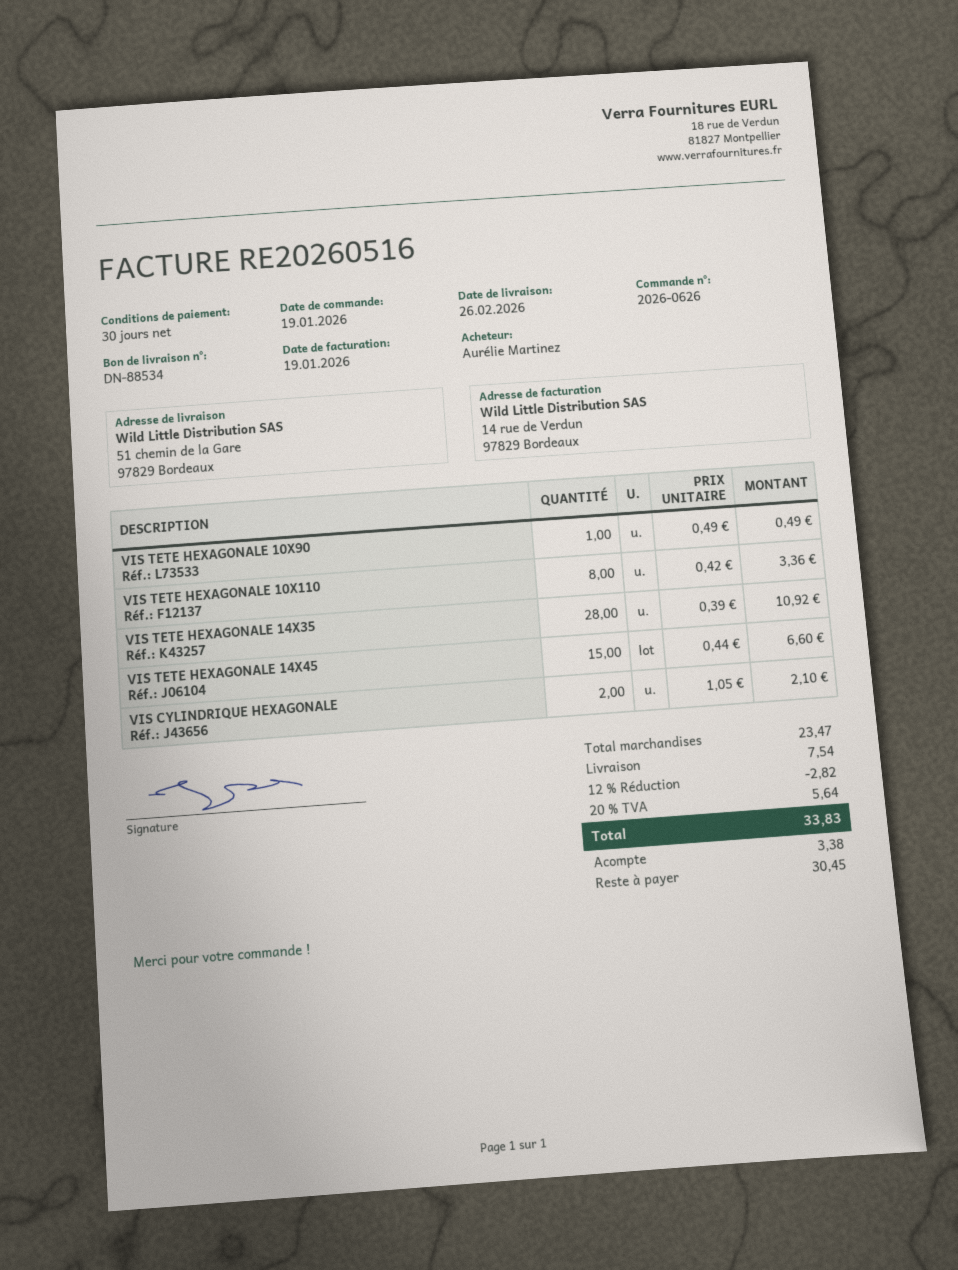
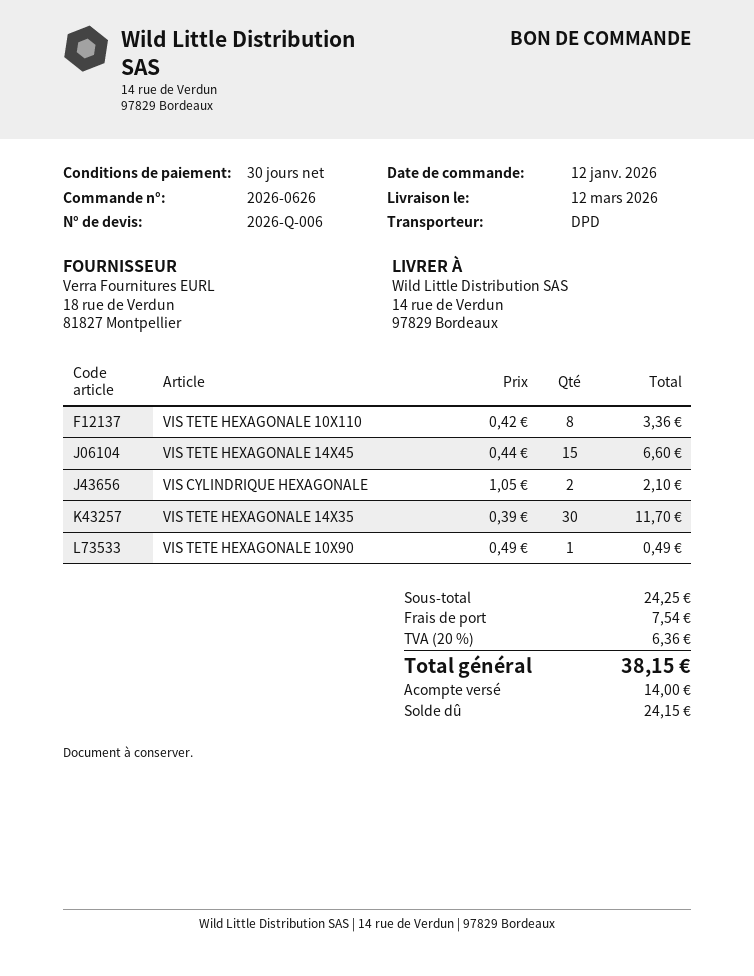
order date: 2026-01-19 -> 2026-01-12
delivery date: 2026-02-26 -> 2026-03-12
ship to: 51 chemin de la Gare, 97829 Bordeaux -> 14 rue de Verdun, 97829 Bordeaux
VIS TETE HEXAGONALE 14X35: 28 x 0.39 = 10.92 -> 30 x 0.39 = 11.70
subtotal: 23.47 -> 24.25
discount: 12% = 2.82 -> none
tax: 20% = 5.64 -> 20% = 6.36
total: 33.83 -> 38.15
deposit: 3.38 -> 14.00
balance: 30.45 -> 24.15

